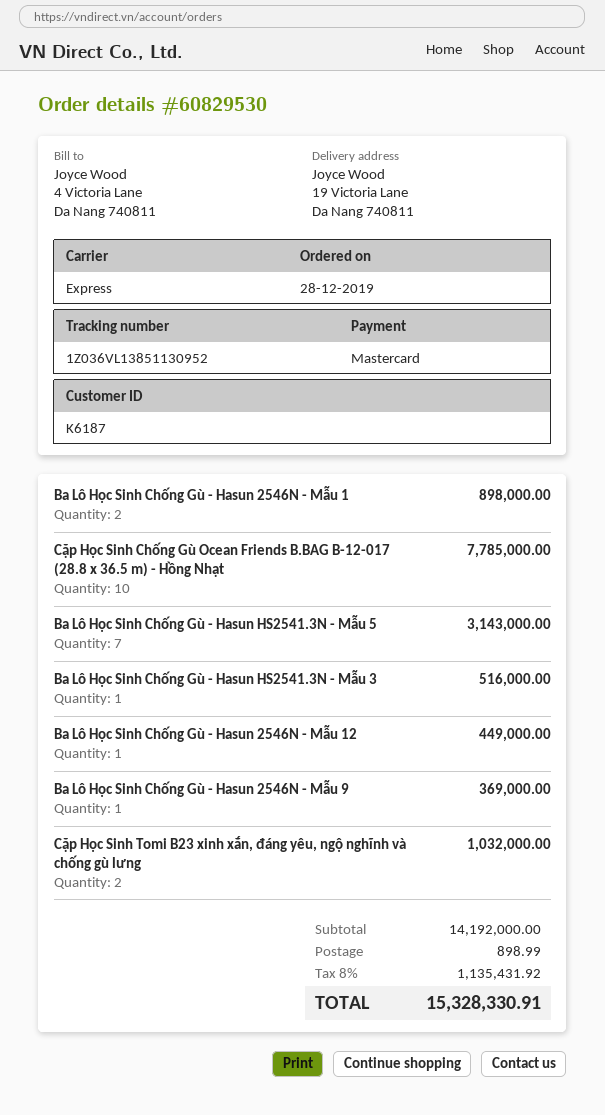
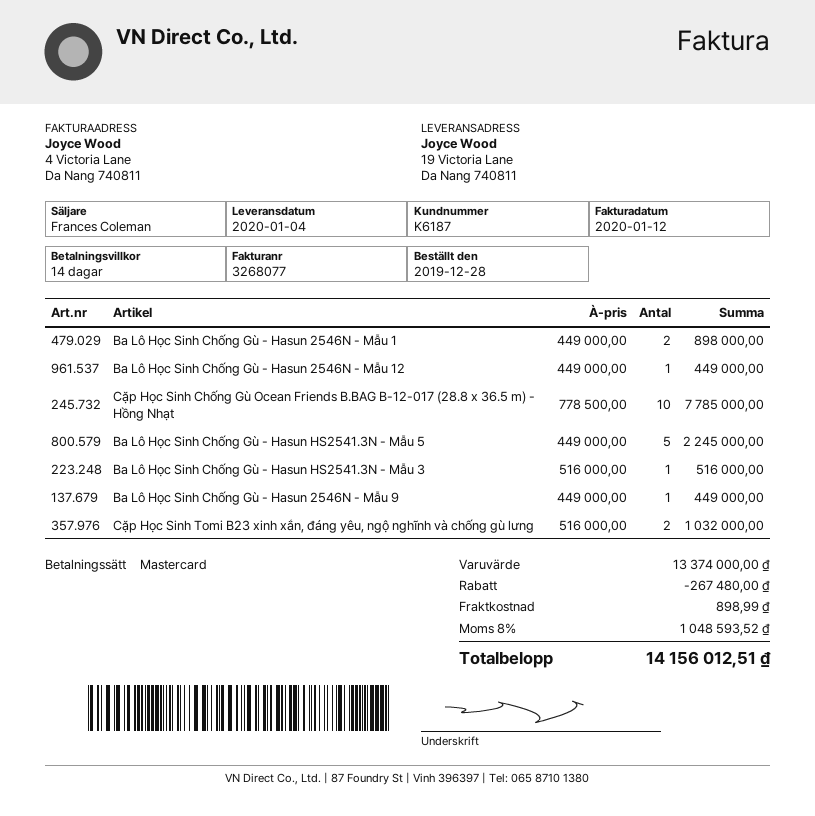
Ba Lô Học Sinh Chống Gù - Hasun HS2541.3N - Mẫu 5: 7 for 3143000.00 -> 5 for 2245000.00
Ba Lô Học Sinh Chống Gù - Hasun 2546N - Mẫu 9: 1 for 369000.00 -> 1 for 449000.00
subtotal: 14192000.00 -> 13374000.00
discount: none -> 267480.00
tax: 8% = 1135431.92 -> 8% = 1048593.52
total: 15328330.91 -> 14156012.51

